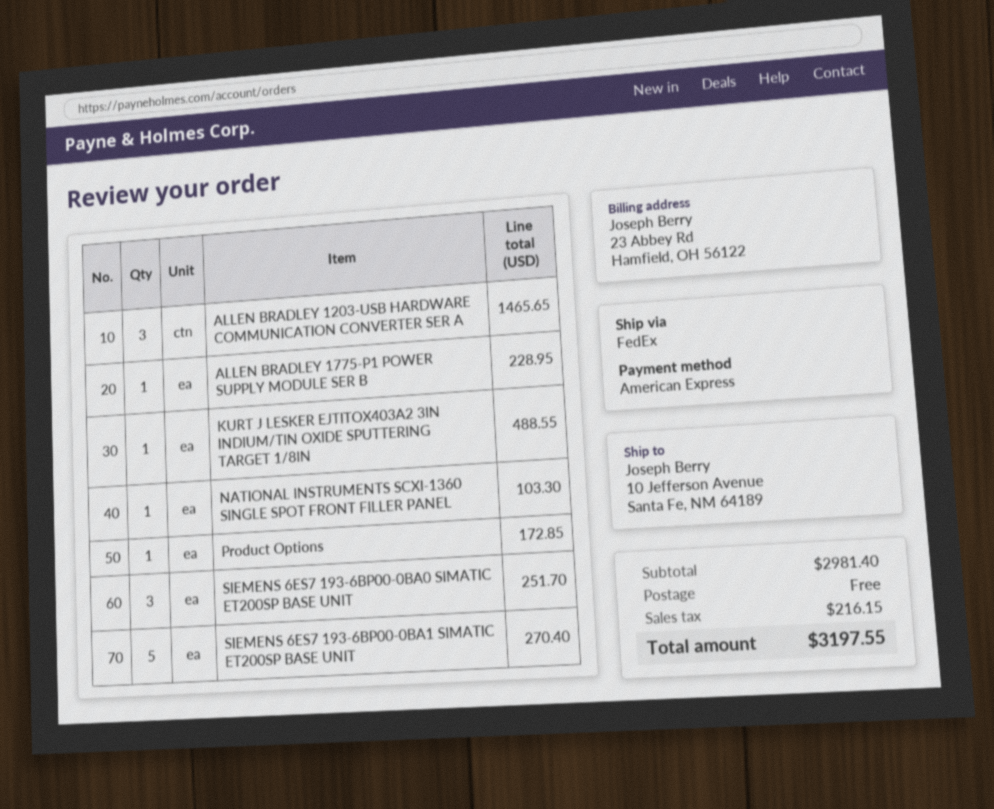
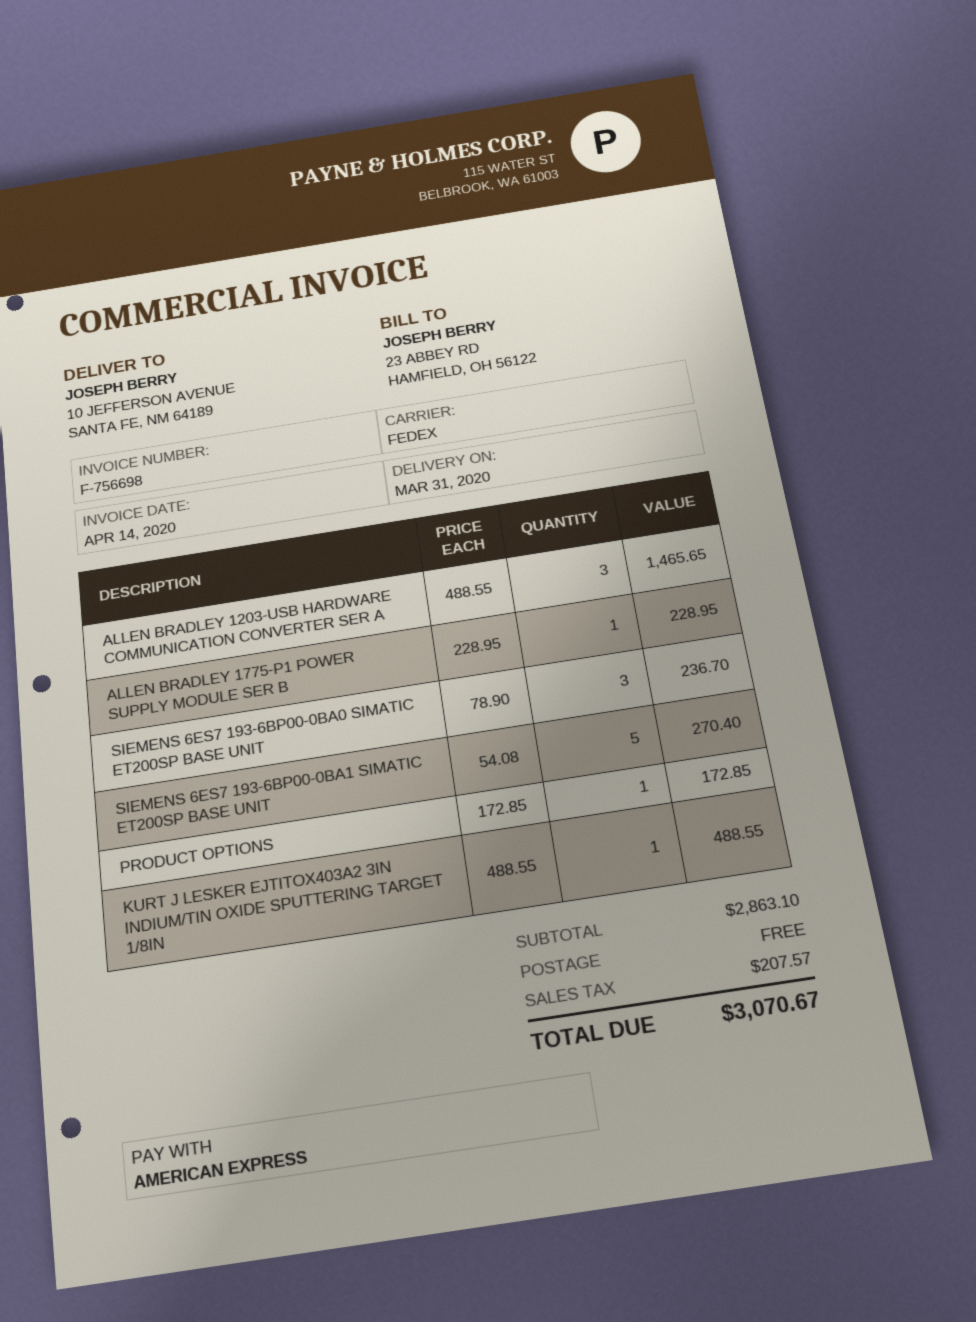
NATIONAL INSTRUMENTS SCXI-1360 SINGLE SPOT FRONT FILLER PANEL: 1 for 103.30 -> none
SIEMENS 6ES7 193-6BP00-0BA0 SIMATIC ET200SP BASE UNIT: 3 for 251.70 -> 3 for 236.70
subtotal: 2981.40 -> 2863.10
tax: 216.15 -> 207.57
total: 3197.55 -> 3070.67

